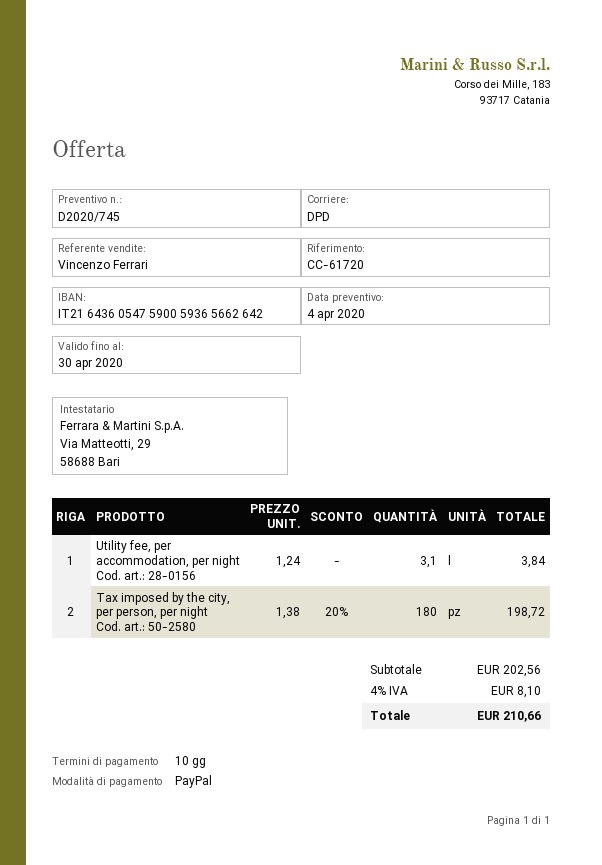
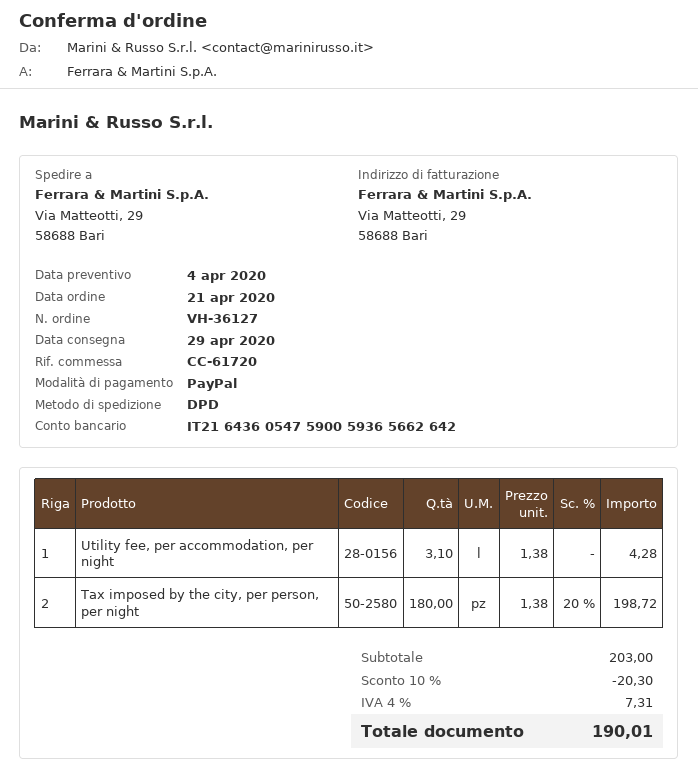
Utility fee, per accommodation, per night: 3.1 x 1.24 = 3.84 -> 3.1 x 1.38 = 4.28
subtotal: 202.56 -> 203.00
discount: none -> 10% = 20.30
tax: 4% = 8.10 -> 4% = 7.31
total: 210.66 -> 190.01

